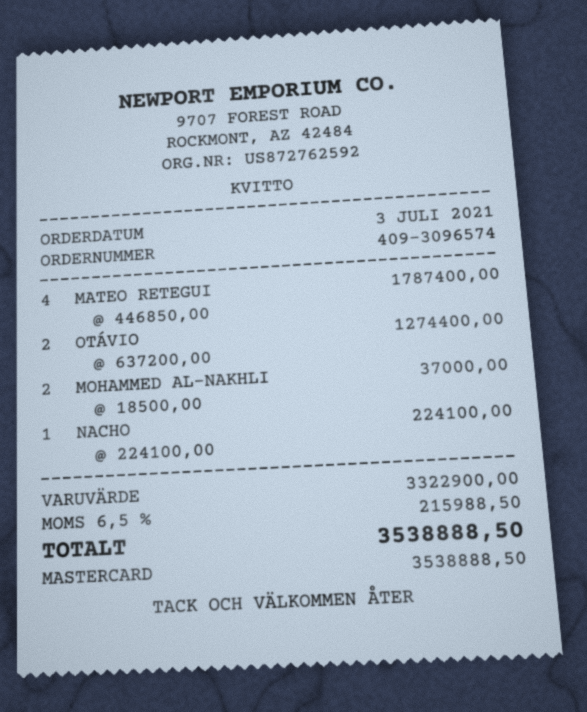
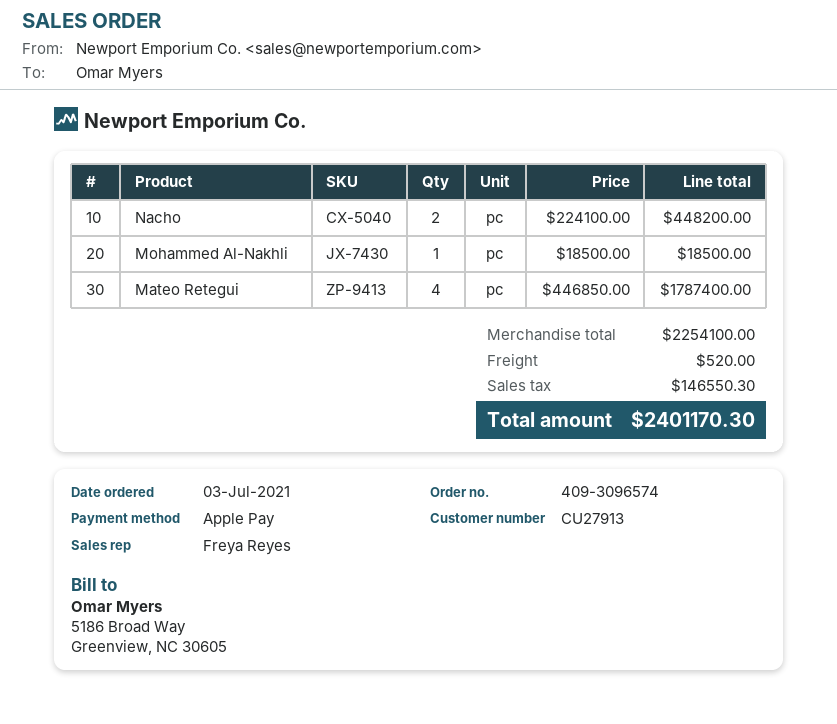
payment method: Mastercard -> Apple Pay
OTÁVIO: 2 x 637200.00 = 1274400.00 -> none
MOHAMMED AL-NAKHLI: 2 x 18500.00 = 37000.00 -> 1 x 18500.00 = 18500.00
NACHO: 1 x 224100.00 = 224100.00 -> 2 x 224100.00 = 448200.00
subtotal: 3322900.00 -> 2254100.00
shipping: none -> 520.00
tax: 215988.50 -> 146550.30
total: 3538888.50 -> 2401170.30

